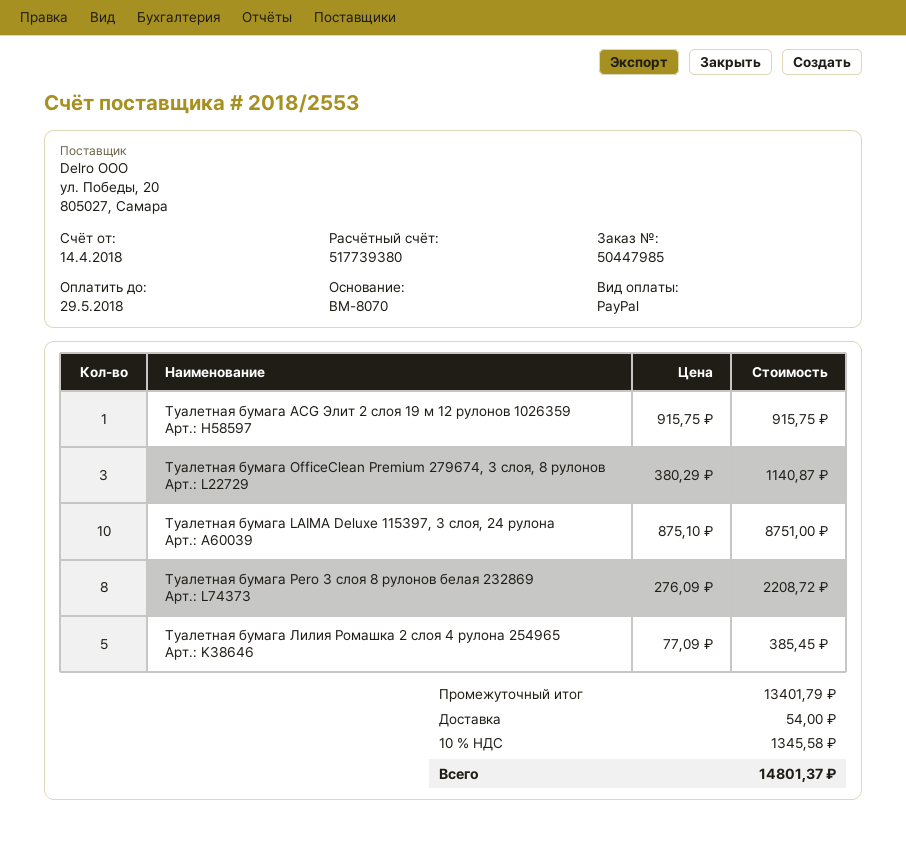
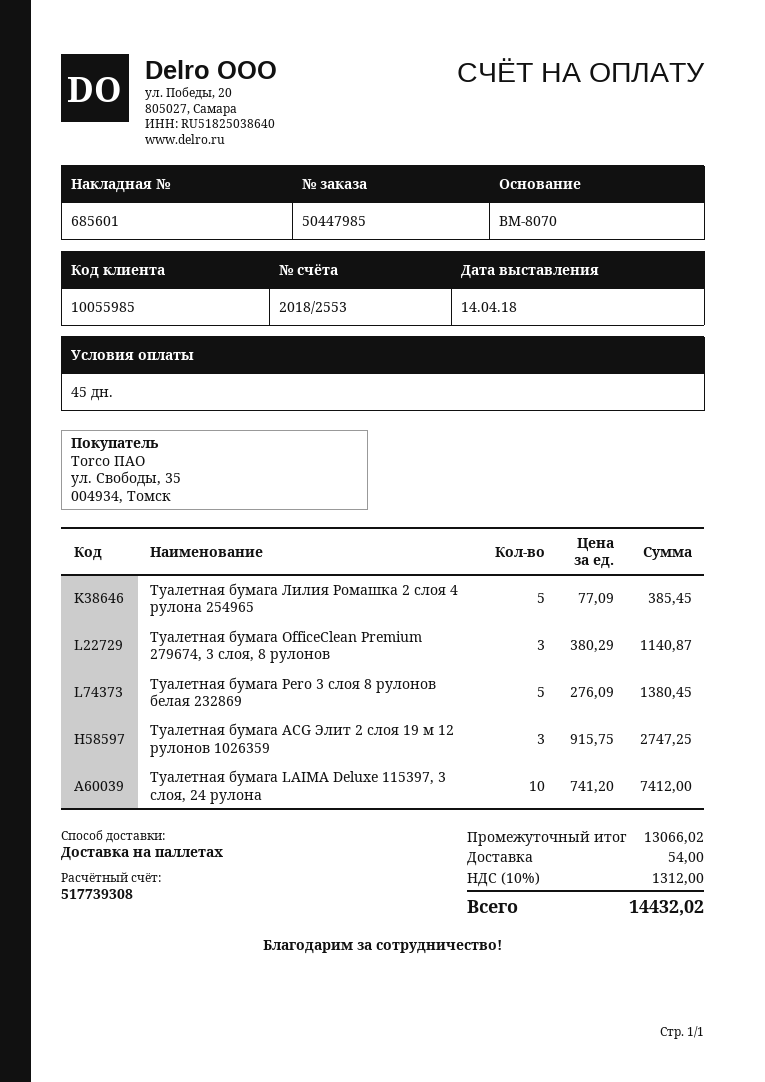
bank account: 517739380 -> 517739308
Туалетная бумага ACG Элит 2 слоя 19 м 12 рулонов 1026359: 1 x 915.75 = 915.75 -> 3 x 915.75 = 2747.25
Туалетная бумага LAIMA Deluxe 115397, 3 слоя, 24 рулона: 10 x 875.10 = 8751.00 -> 10 x 741.20 = 7412.00
Туалетная бумага Pero 3 слоя 8 рулонов белая 232869: 8 x 276.09 = 2208.72 -> 5 x 276.09 = 1380.45
subtotal: 13401.79 -> 13066.02
tax: 10% = 1345.58 -> 10% = 1312.00
total: 14801.37 -> 14432.02

